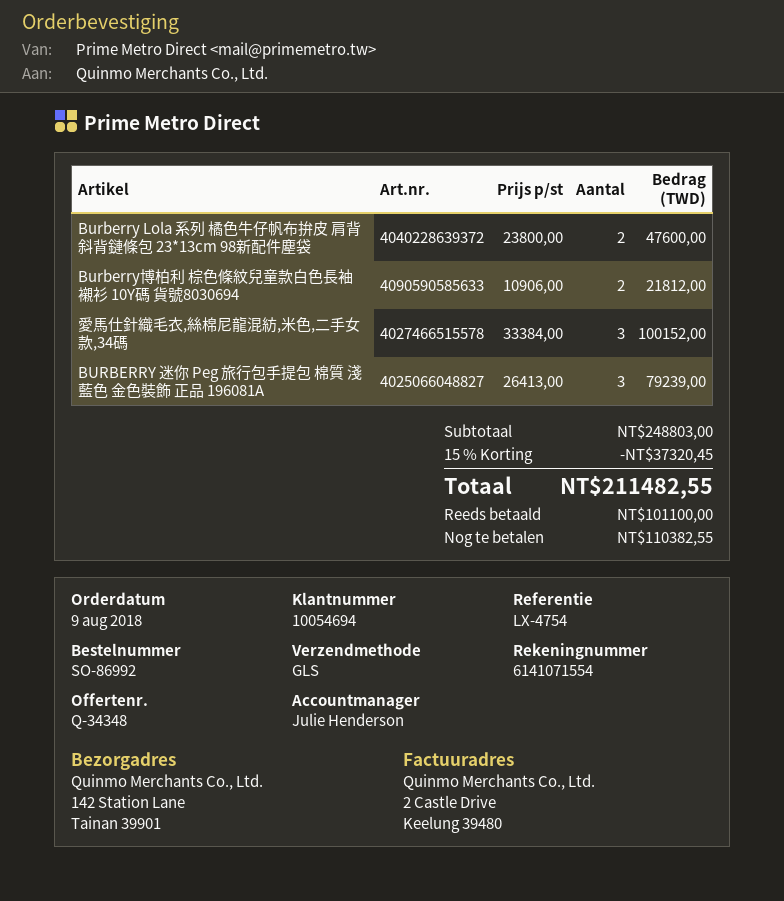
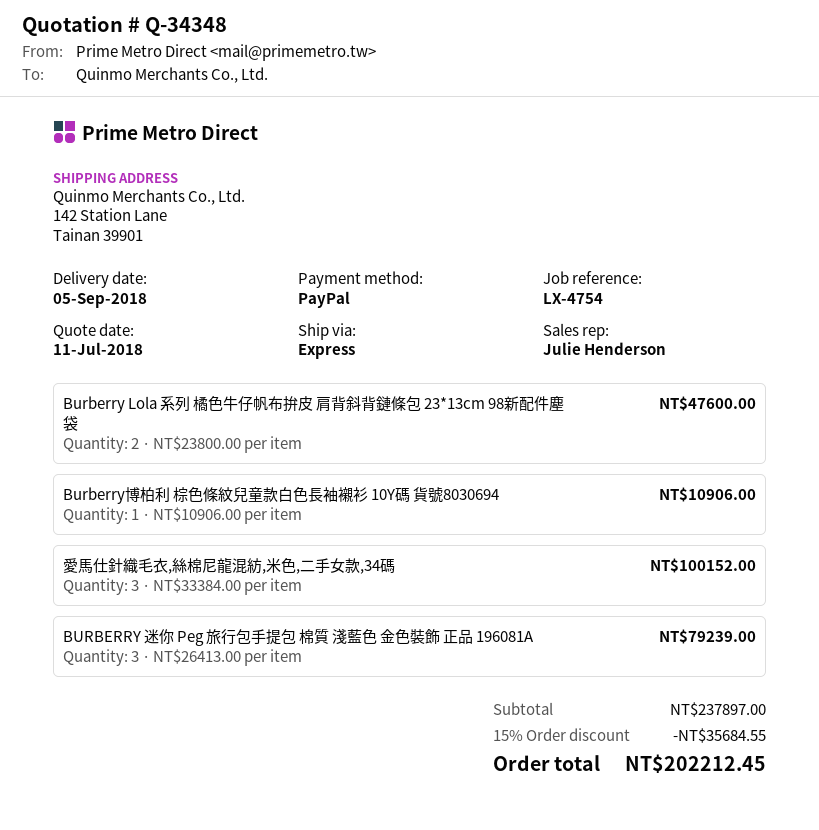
shipping method: GLS -> express
Burberry博柏利 棕色條紋兒童款白色長袖襯衫 10Y碼 貨號8030694: 2 x 10906.00 = 21812.00 -> 1 x 10906.00 = 10906.00
subtotal: 248803.00 -> 237897.00
discount: 15% = 37320.45 -> 15% = 35684.55
total: 211482.55 -> 202212.45

